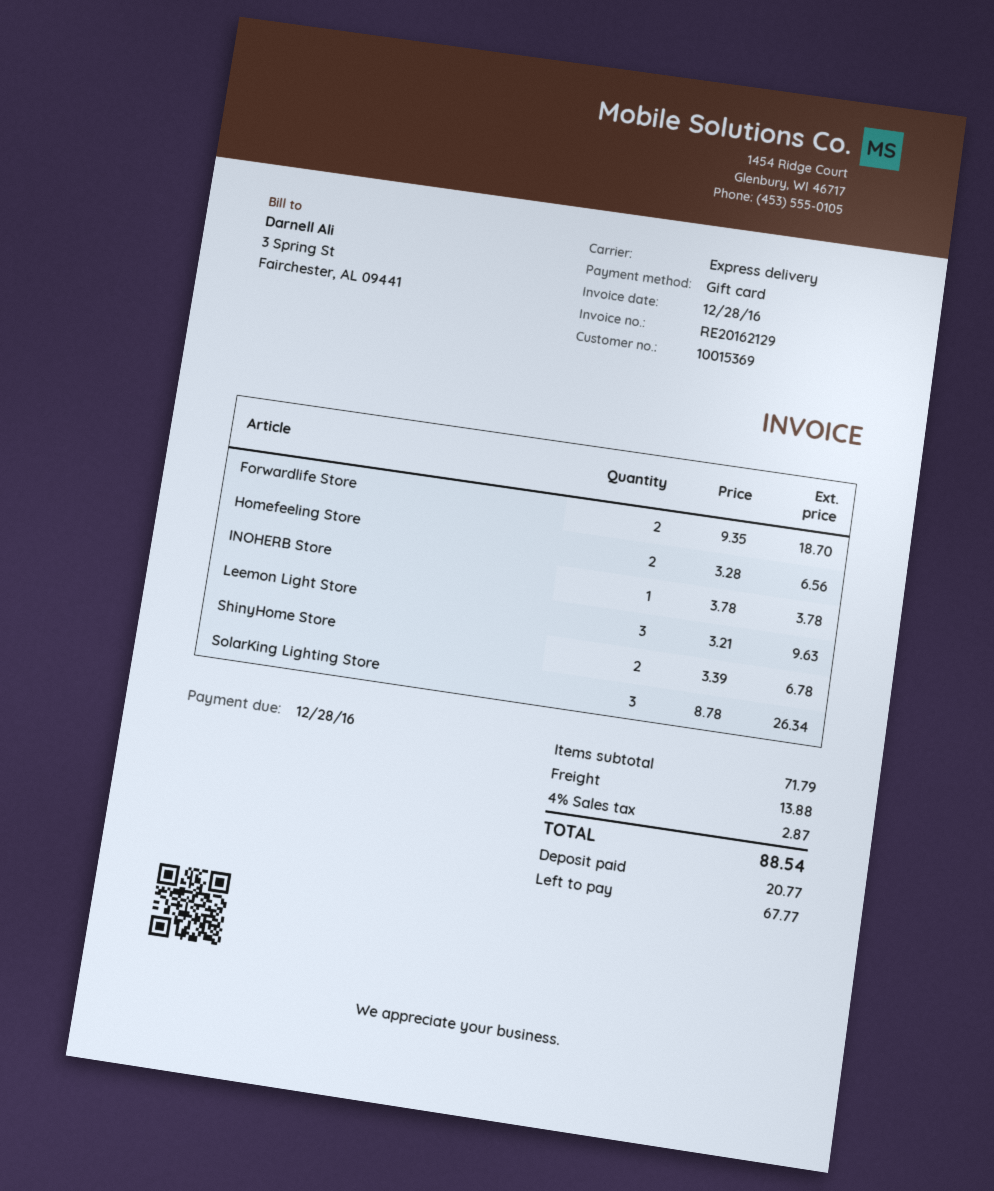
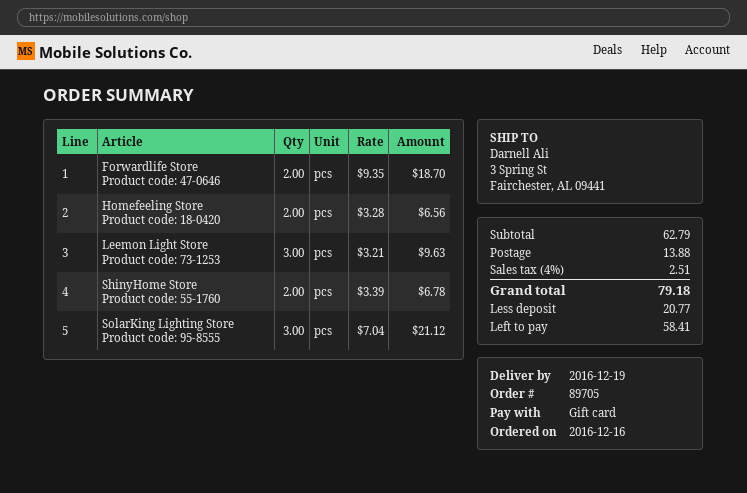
INOHERB Store: 1 x 3.78 = 3.78 -> none
SolarKing Lighting Store: 3 x 8.78 = 26.34 -> 3 x 7.04 = 21.12
subtotal: 71.79 -> 62.79
tax: 4% = 2.87 -> 4% = 2.51
total: 88.54 -> 79.18
balance: 67.77 -> 58.41

